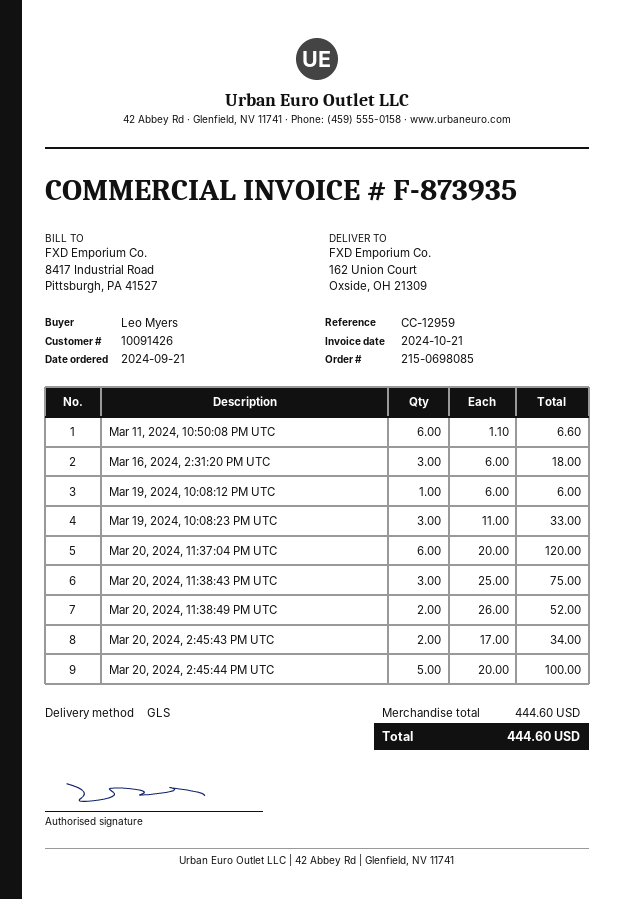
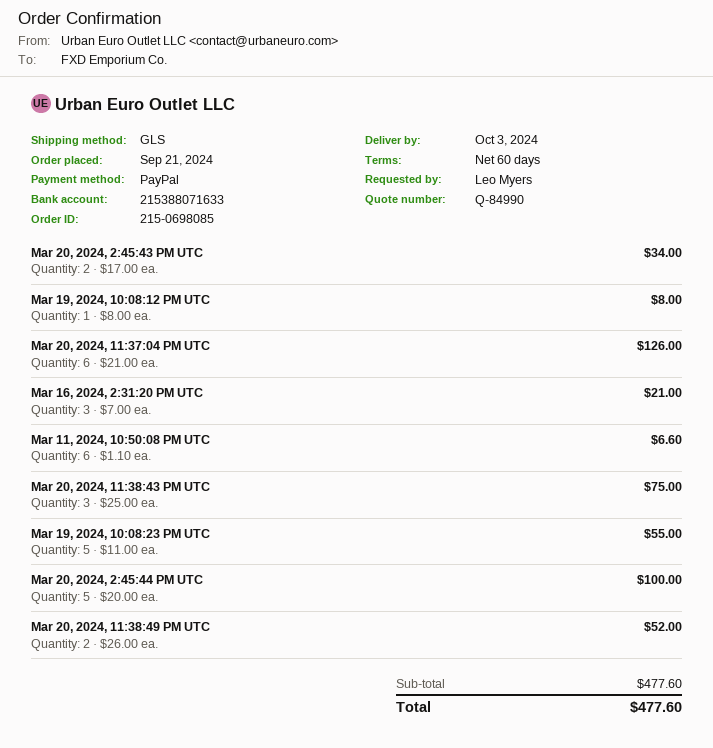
Mar 16, 2024, 2:31:20 PM UTC: 3 x 6.00 = 18.00 -> 3 x 7.00 = 21.00
Mar 19, 2024, 10:08:12 PM UTC: 1 x 6.00 = 6.00 -> 1 x 8.00 = 8.00
Mar 19, 2024, 10:08:23 PM UTC: 3 x 11.00 = 33.00 -> 5 x 11.00 = 55.00
Mar 20, 2024, 11:37:04 PM UTC: 6 x 20.00 = 120.00 -> 6 x 21.00 = 126.00
subtotal: 444.60 -> 477.60
total: 444.60 -> 477.60

